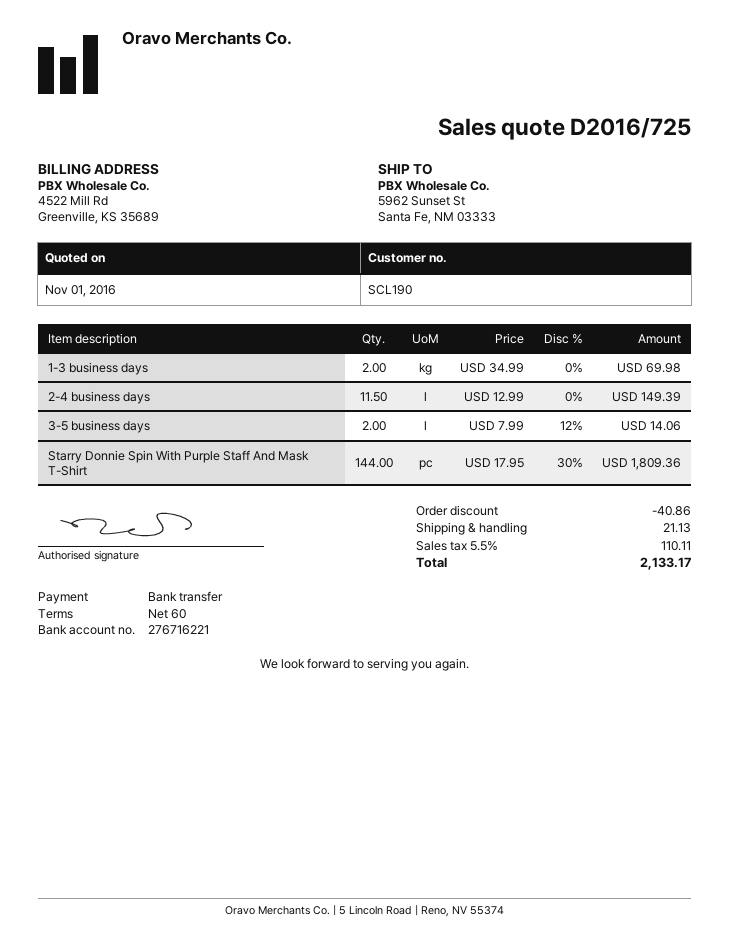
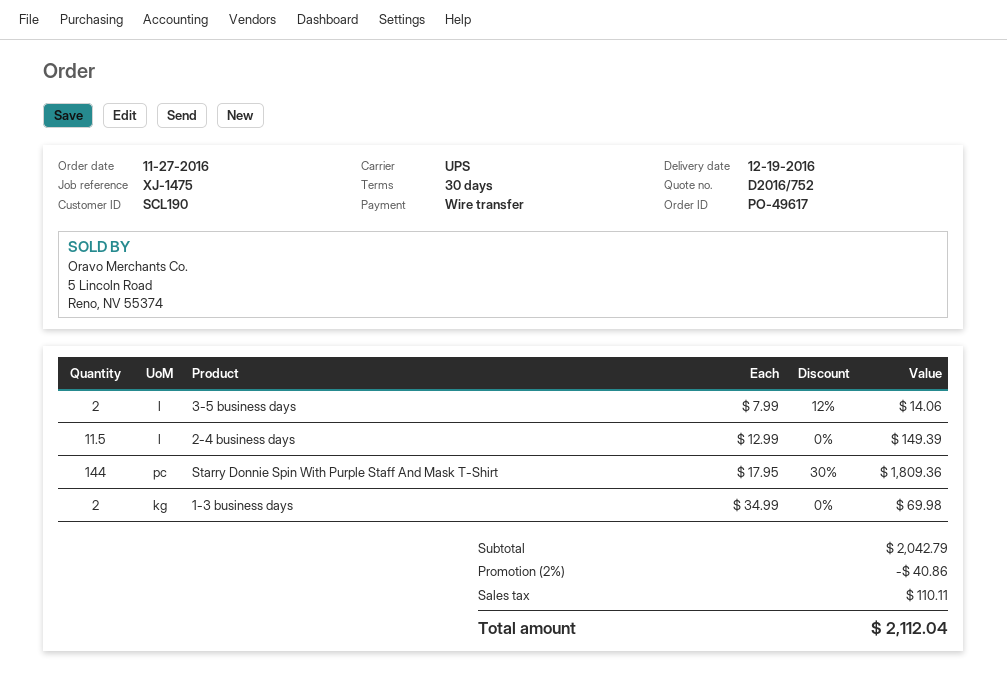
quote number: D2016/725 -> D2016/752
payment terms: 60 days -> 30 days
shipping: 21.13 -> none
total: 2133.17 -> 2112.04

